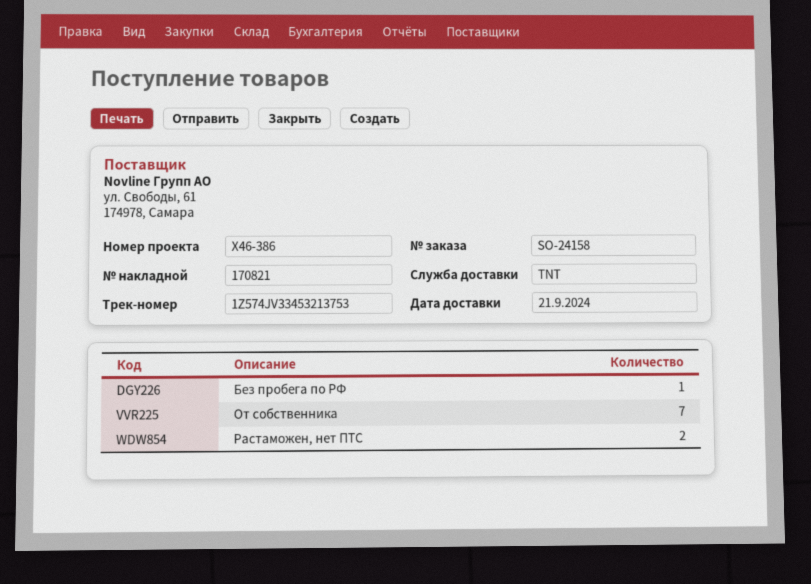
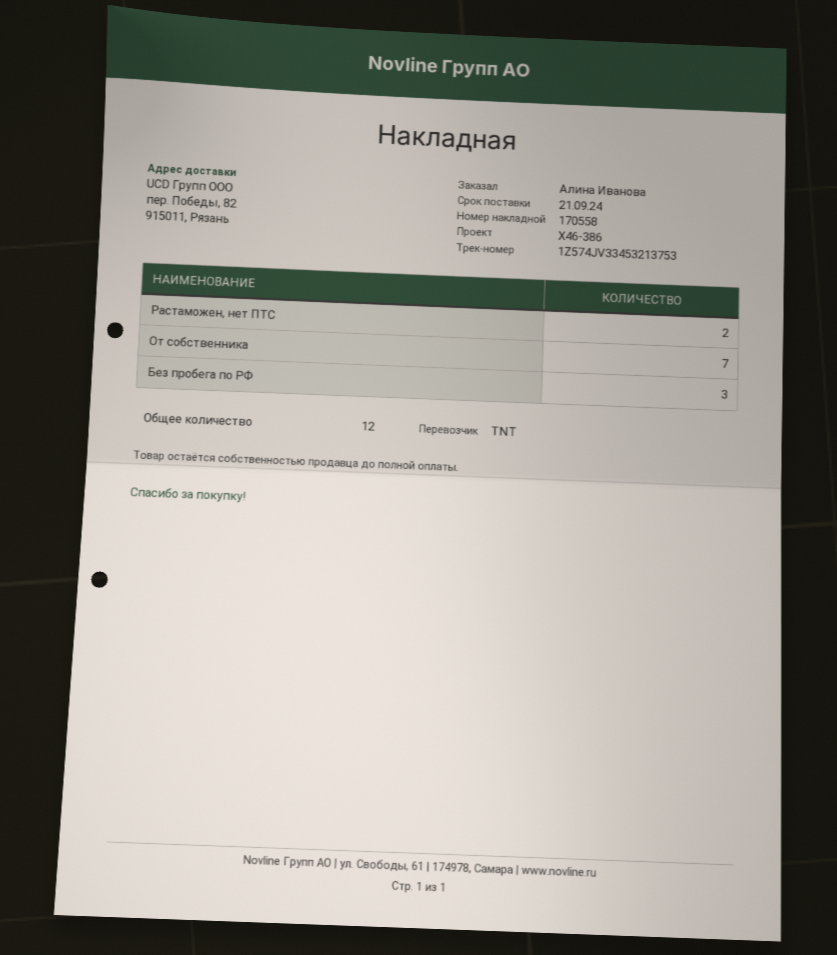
delivery note number: 170821 -> 170558
Без пробега по РФ: 1 -> 3

